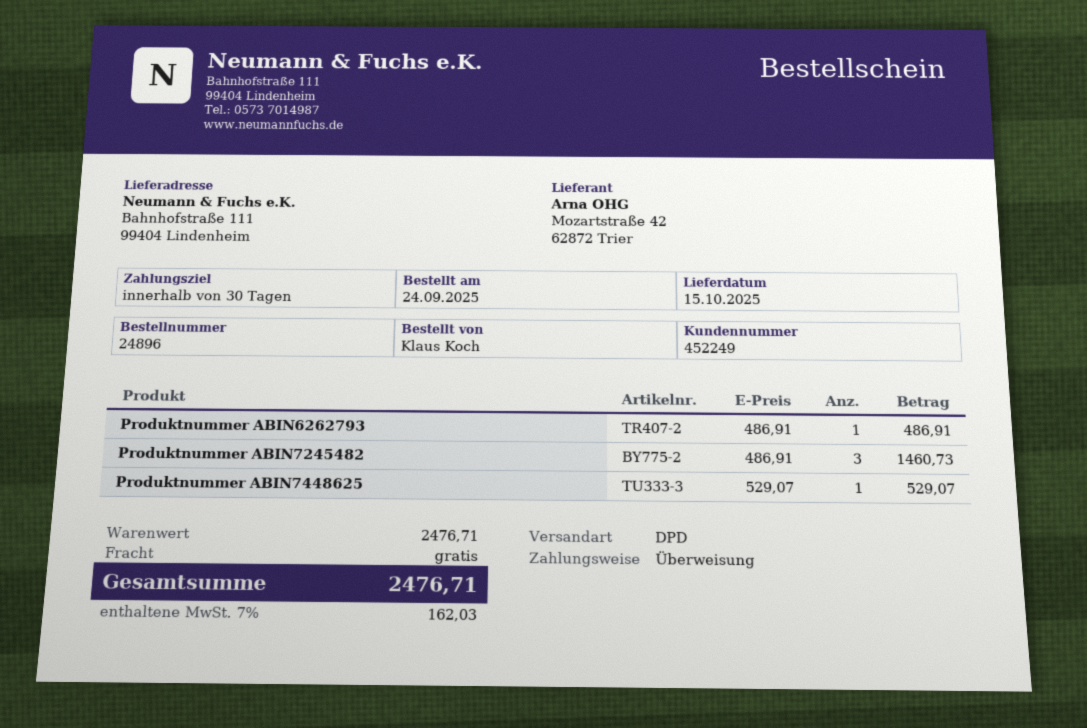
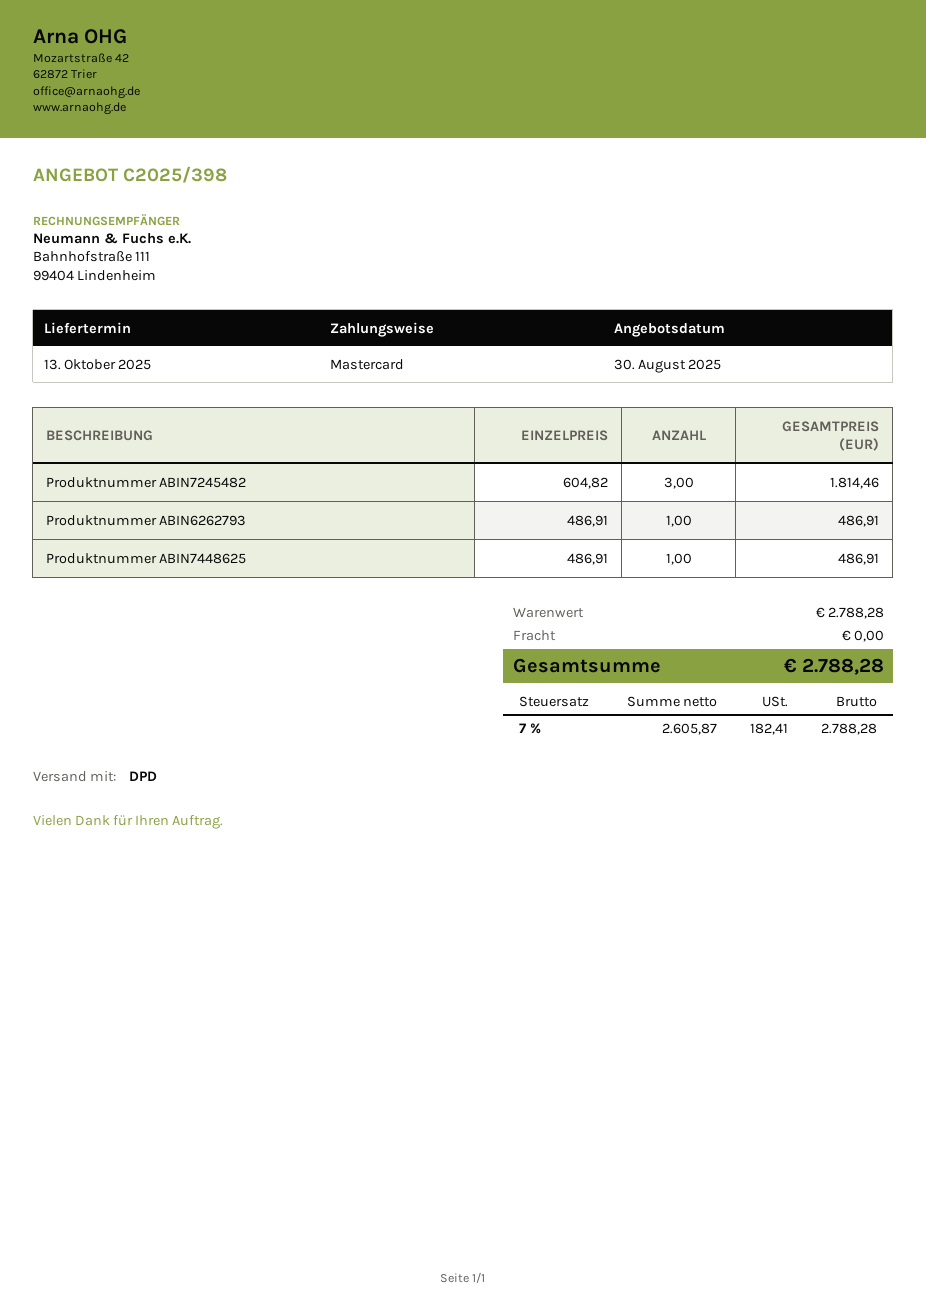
delivery date: 2025-10-15 -> 2025-10-13
payment method: bank transfer -> Mastercard
Produktnummer ABIN7245482: 3 x 486.91 = 1460.73 -> 3 x 604.82 = 1814.46
Produktnummer ABIN7448625: 1 x 529.07 = 529.07 -> 1 x 486.91 = 486.91
subtotal: 2476.71 -> 2788.28
tax: 7% = 162.03 -> 7% = 182.41
total: 2476.71 -> 2788.28

